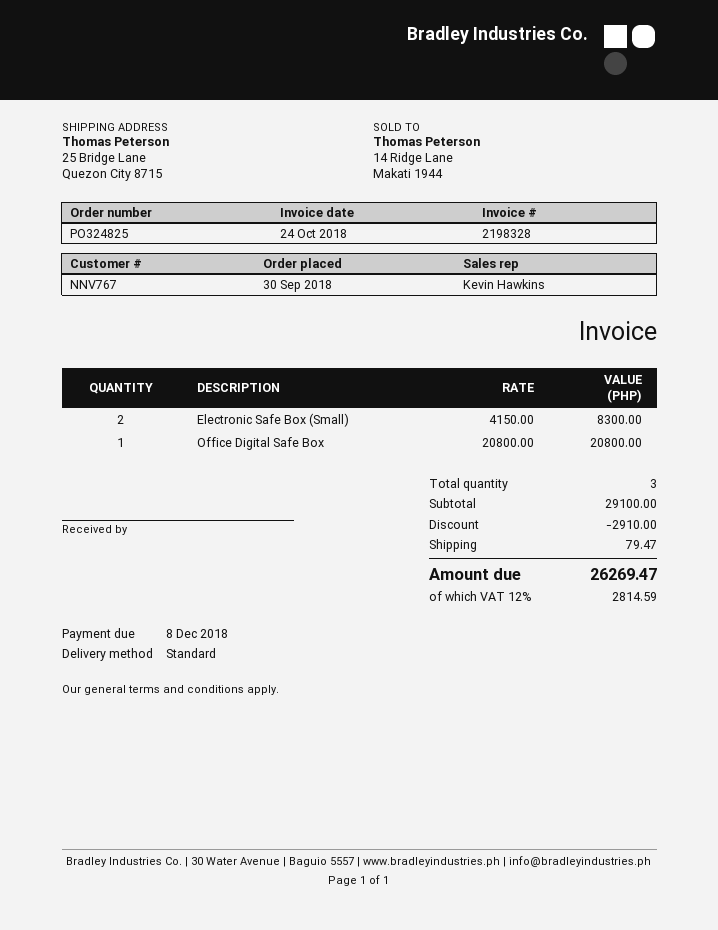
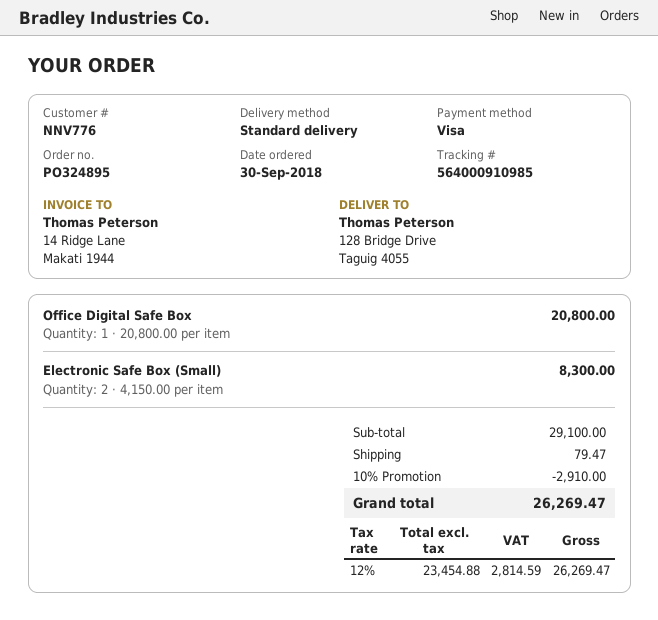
order number: PO324825 -> PO324895
customer number: NNV767 -> NNV776
ship to: 25 Bridge Lane, Quezon City 8715 -> 128 Bridge Drive, Taguig 4055

